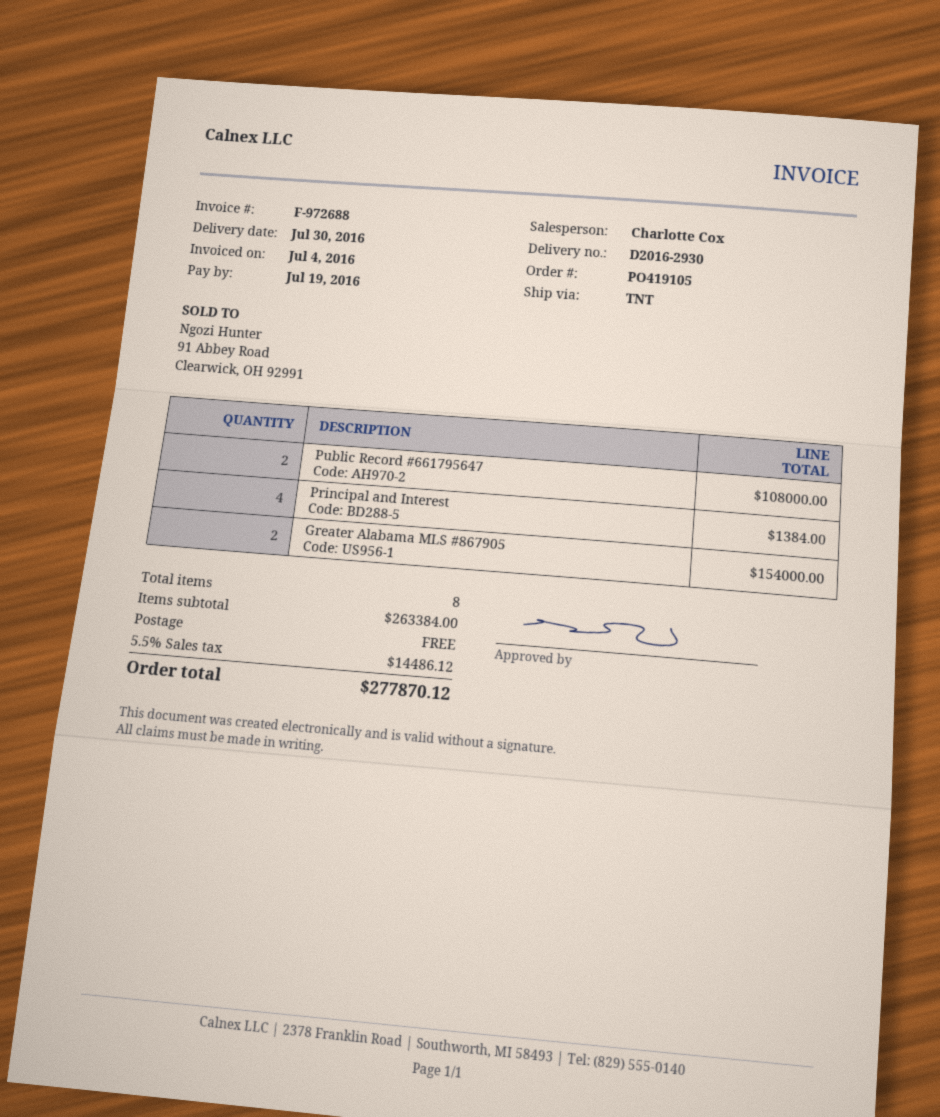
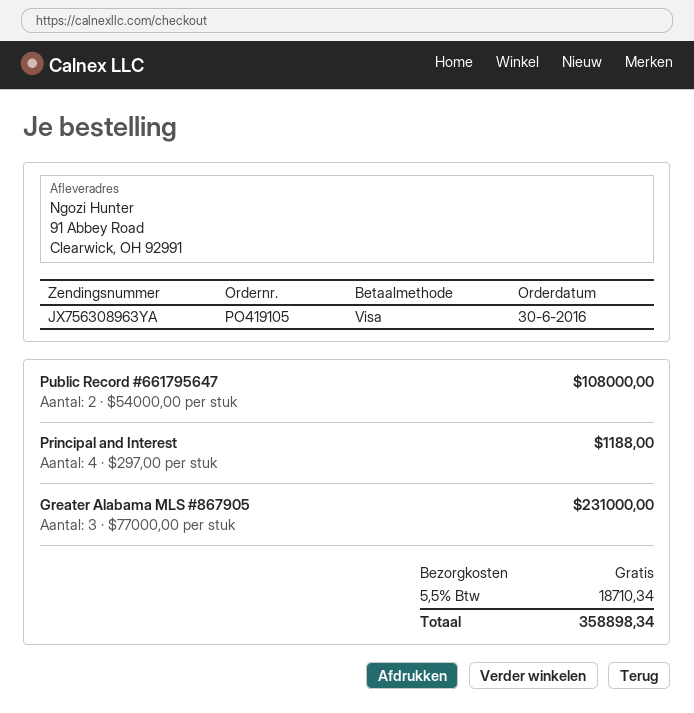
Principal and Interest: 4 for 1384.00 -> 4 for 1188.00
Greater Alabama MLS #867905: 2 for 154000.00 -> 3 for 231000.00
tax: 5.5% = 14486.12 -> 5.5% = 18710.34
total: 277870.12 -> 358898.34

